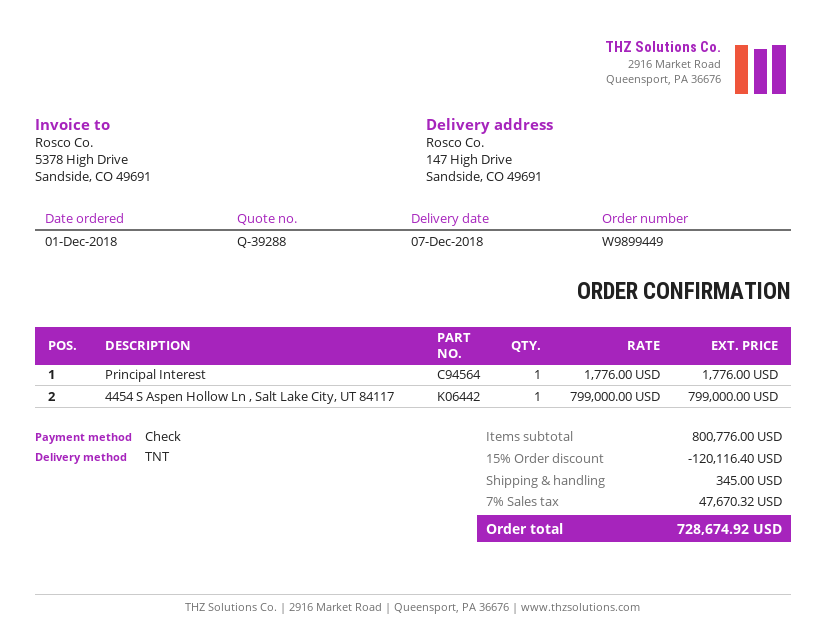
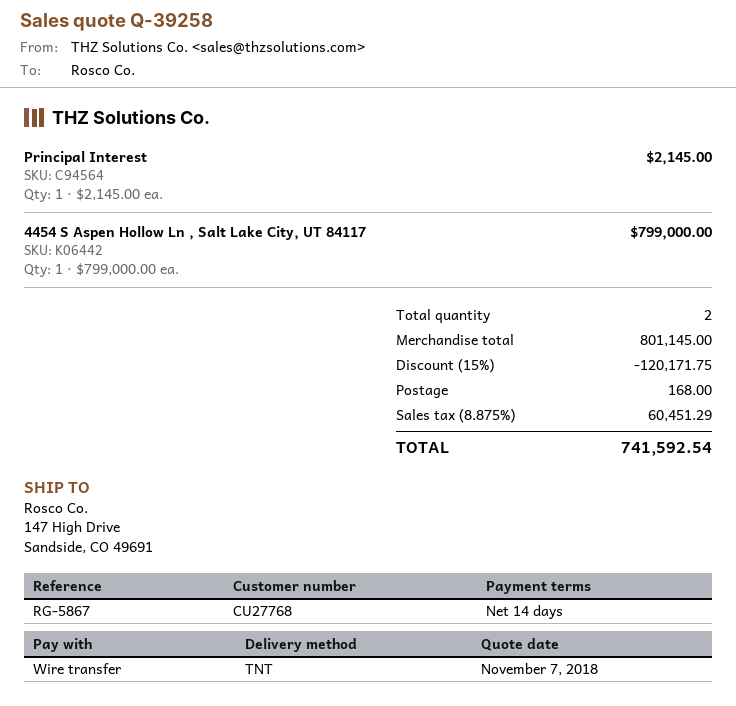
quote number: Q-39288 -> Q-39258
payment method: cheque -> bank transfer
Principal Interest: 1 x 1776.00 = 1776.00 -> 1 x 2145.00 = 2145.00
subtotal: 800776.00 -> 801145.00
discount: 15% = 120116.40 -> 15% = 120171.75
shipping: 345.00 -> 168.00
tax: 7% = 47670.32 -> 8.875% = 60451.29
total: 728674.92 -> 741592.54

